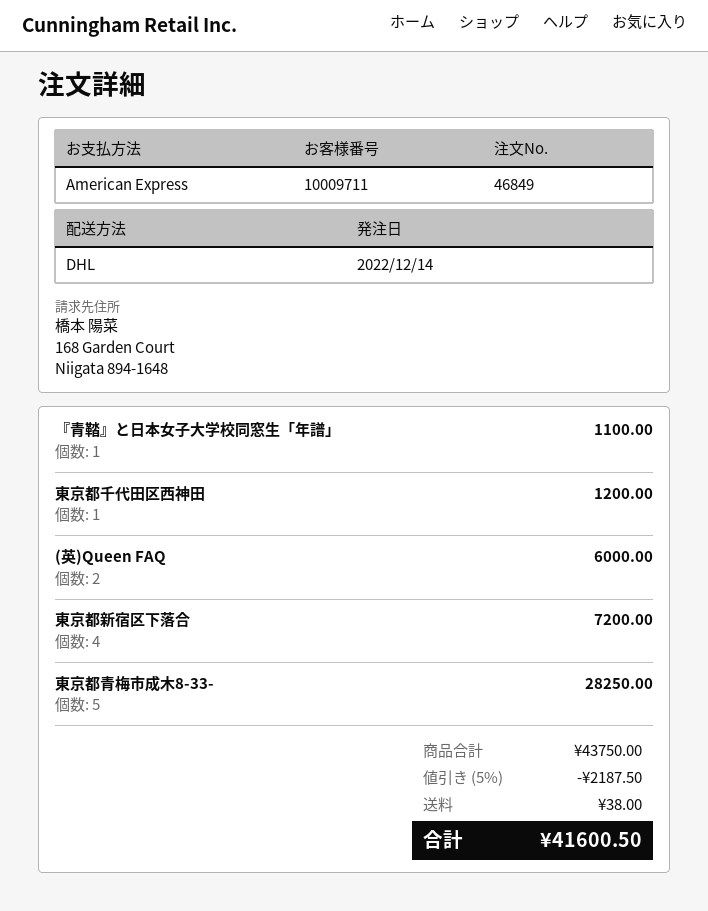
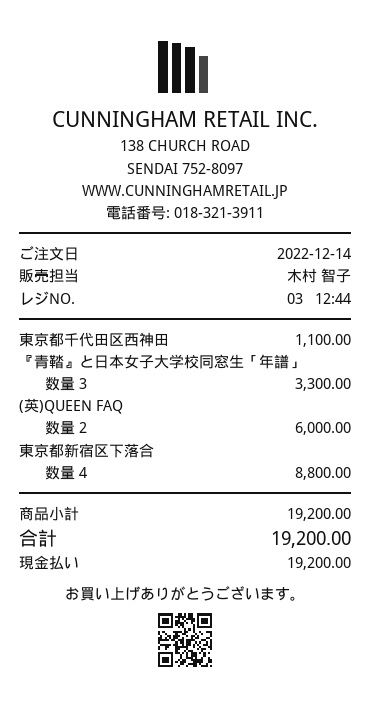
payment method: American Express -> cash
『青鞜』と日本女子大学校同窓生「年譜」: 1 for 1100.00 -> 3 for 3300.00
東京都千代田区西神田: 1 for 1200.00 -> 1 for 1100.00
東京都新宿区下落合: 4 for 7200.00 -> 4 for 8800.00
東京都青梅市成木8-33-: 5 for 28250.00 -> none
subtotal: 43750.00 -> 19200.00
discount: 5% = 2187.50 -> none
shipping: 38.00 -> none
total: 41600.50 -> 19200.00

